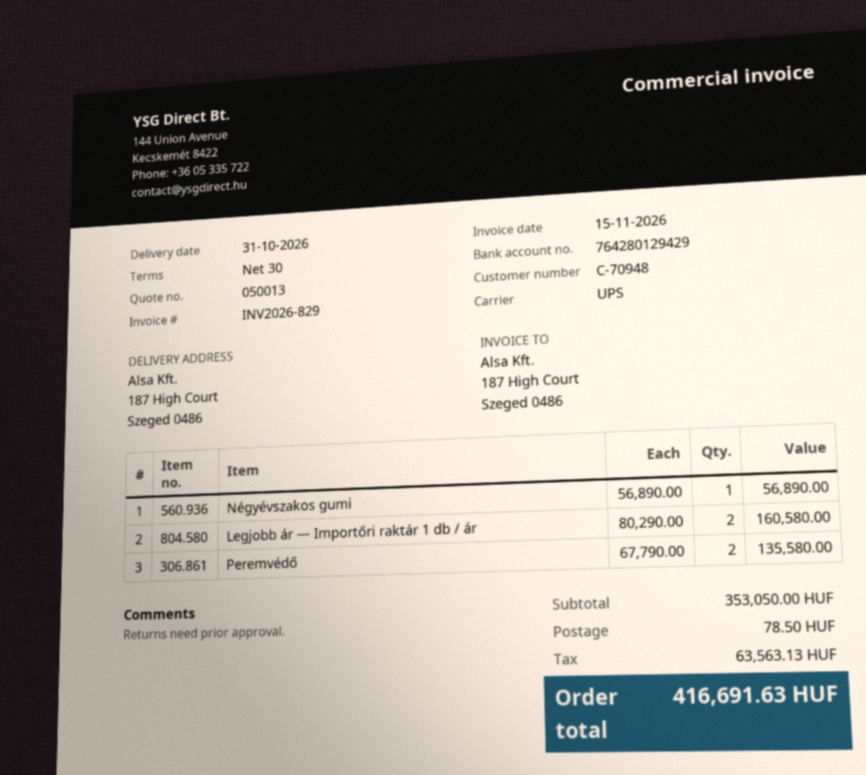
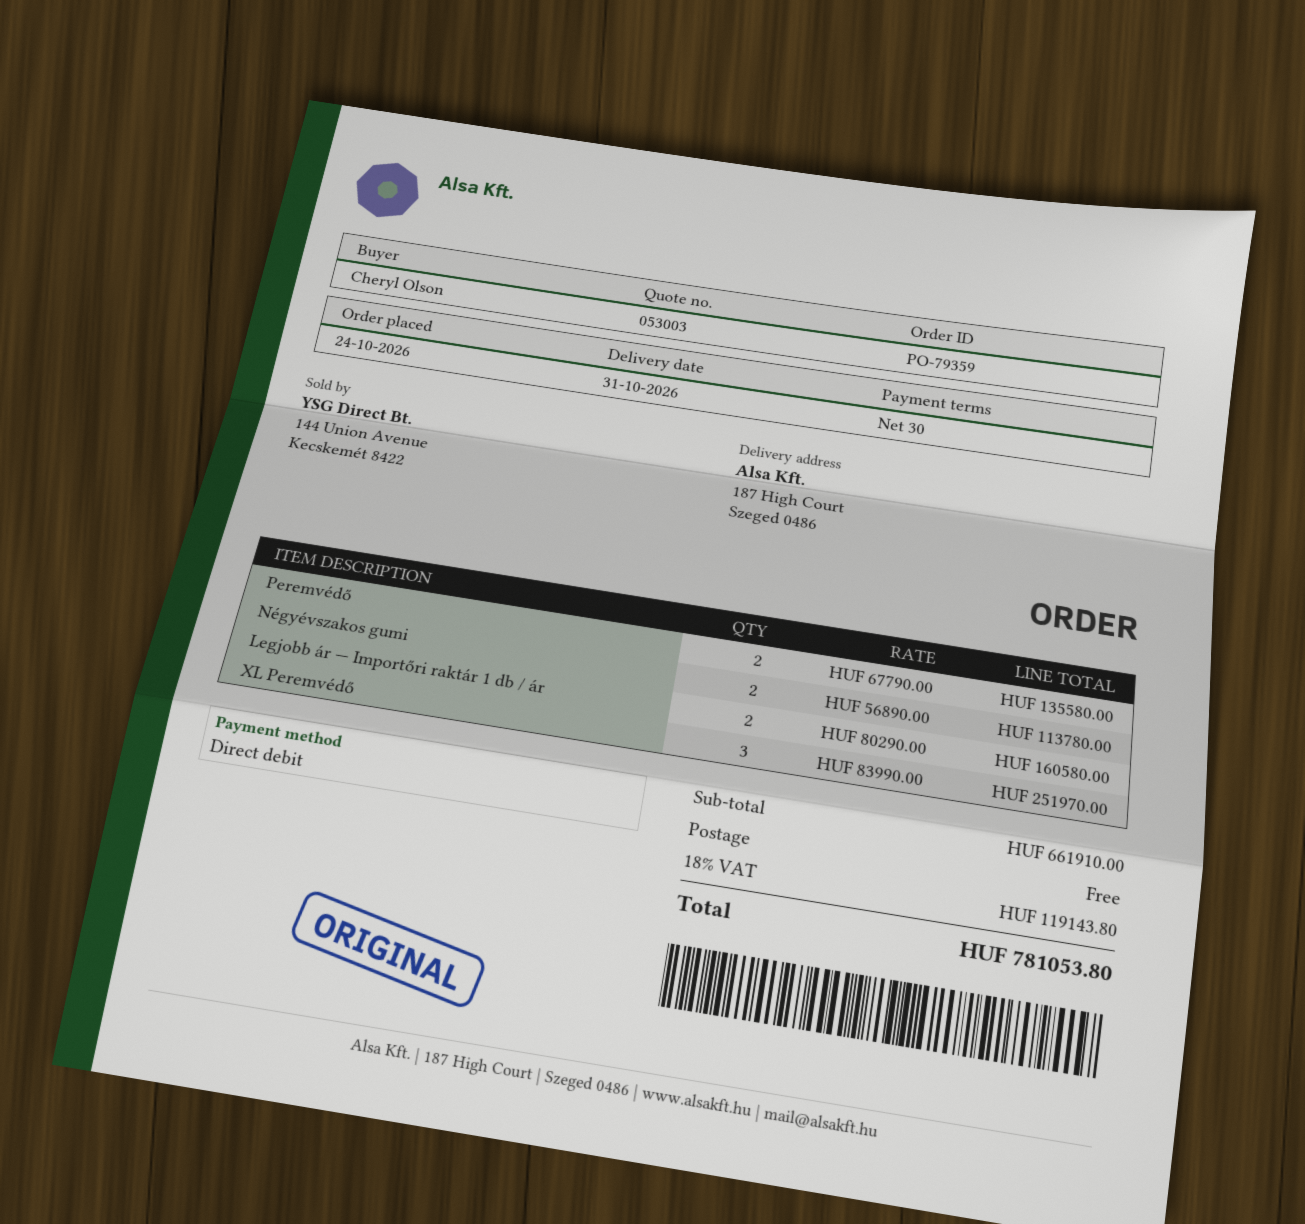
quote number: 050013 -> 053003
Négyévszakos gumi: 1 x 56890.00 = 56890.00 -> 2 x 56890.00 = 113780.00
XL Peremvédő: none -> 3 x 83990.00 = 251970.00
subtotal: 353050.00 -> 661910.00
shipping: 78.50 -> 0.00
tax: 63563.13 -> 119143.80
total: 416691.63 -> 781053.80

